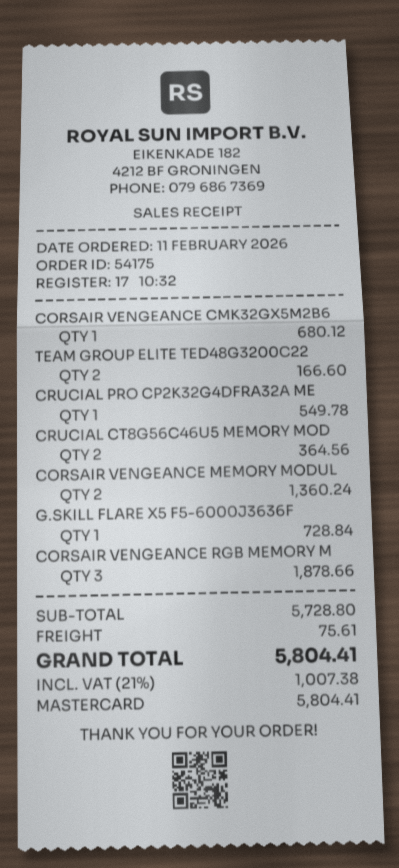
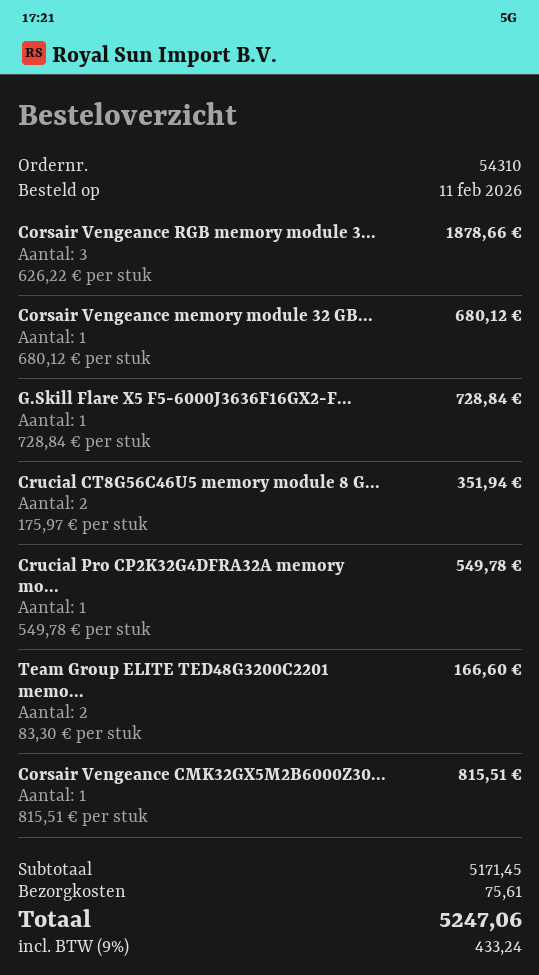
order number: 54175 -> 54310
CORSAIR VENGEANCE CMK32GX5M2B6: 1 for 680.12 -> 1 for 815.51
CRUCIAL CT8G56C46U5 MEMORY MOD: 2 for 364.56 -> 2 for 351.94
CORSAIR VENGEANCE MEMORY MODUL: 2 for 1360.24 -> 1 for 680.12
subtotal: 5728.80 -> 5171.45
tax: 21% = 1007.38 -> 9% = 433.24
total: 5804.41 -> 5247.06

